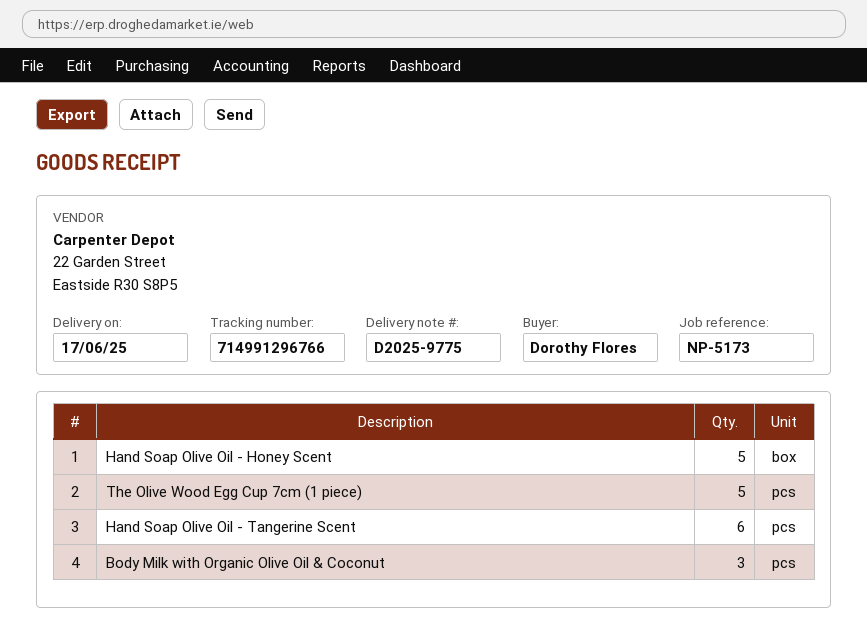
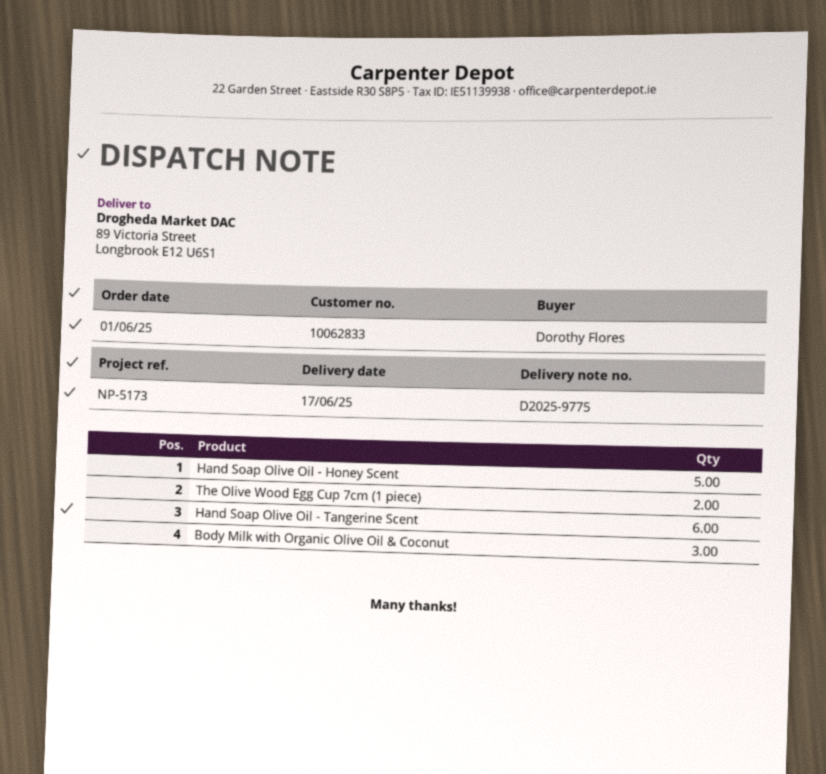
The Olive Wood Egg Cup 7cm (1 piece): 5 -> 2

